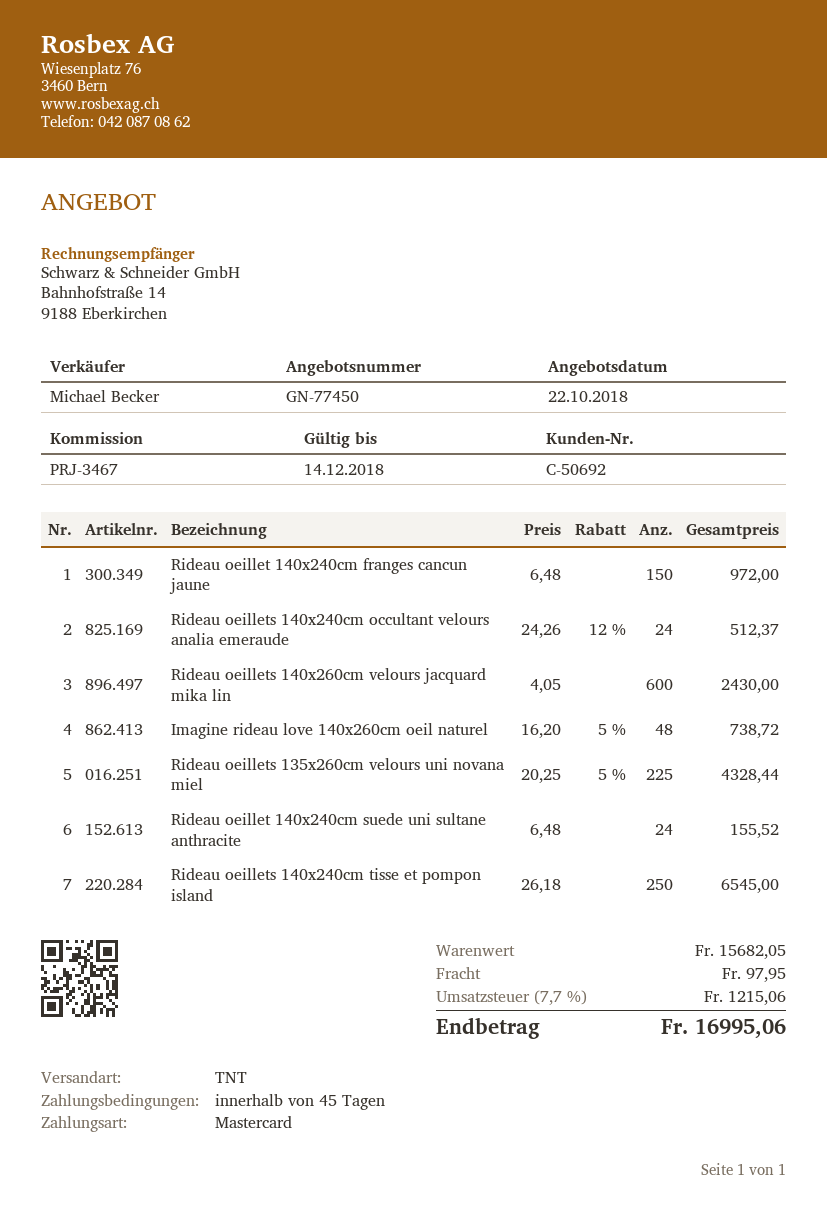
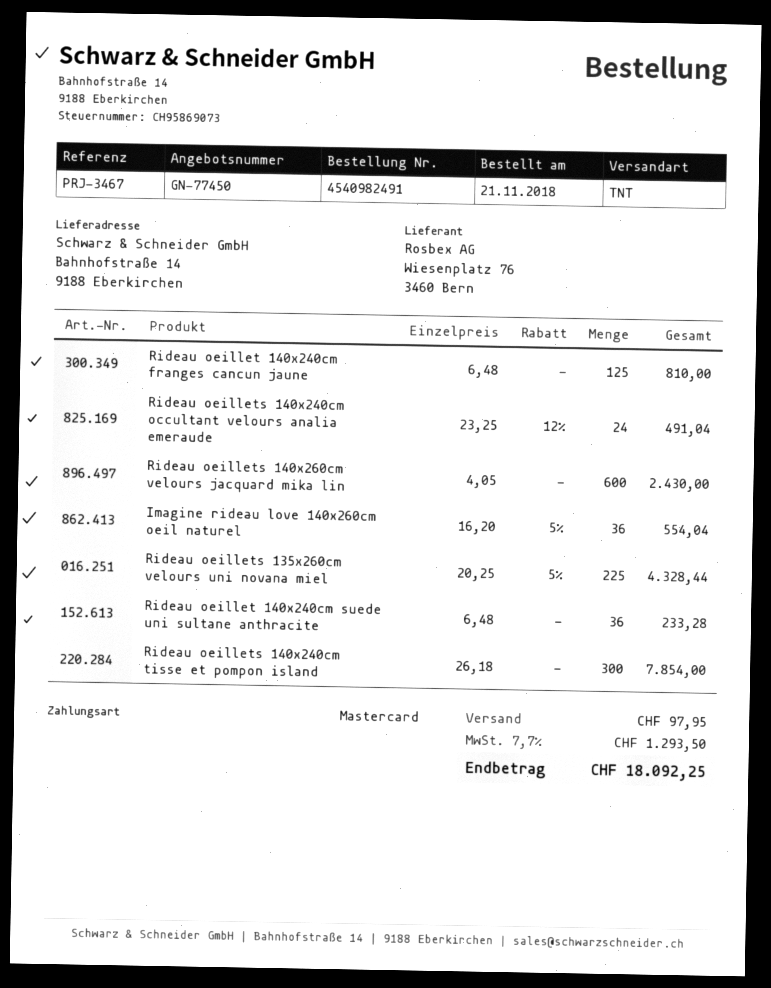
Rideau oeillet 140x240cm franges cancun jaune: 150 x 6.48 = 972.00 -> 125 x 6.48 = 810.00
Rideau oeillets 140x240cm occultant velours analia emeraude: 24 x 24.26 - 12% = 512.37 -> 24 x 23.25 - 12% = 491.04
Imagine rideau love 140x260cm oeil naturel: 48 x 16.20 - 5% = 738.72 -> 36 x 16.20 - 5% = 554.04
Rideau oeillet 140x240cm suede uni sultane anthracite: 24 x 6.48 = 155.52 -> 36 x 6.48 = 233.28
Rideau oeillets 140x240cm tisse et pompon island: 250 x 26.18 = 6545.00 -> 300 x 26.18 = 7854.00
tax: 7.7% = 1215.06 -> 7.7% = 1293.50
total: 16995.06 -> 18092.25

